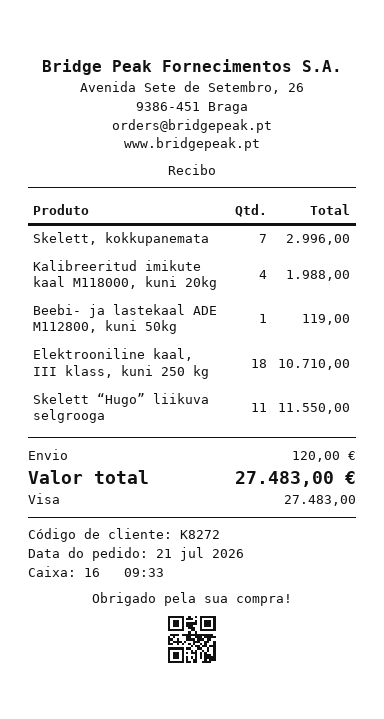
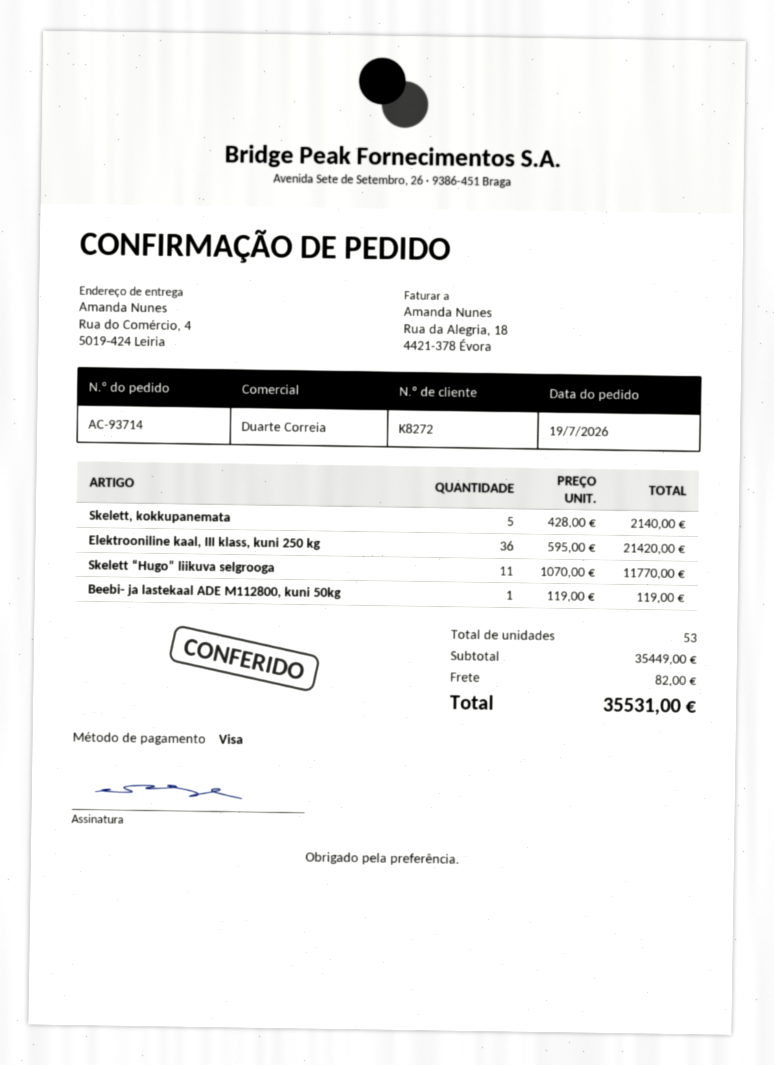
order date: 2026-07-21 -> 2026-07-19
Skelett, kokkupanemata: 7 for 2996.00 -> 5 for 2140.00
Kalibreeritud imikute kaal M118000, kuni 20kg: 4 for 1988.00 -> none
Elektrooniline kaal, III klass, kuni 250 kg: 18 for 10710.00 -> 36 for 21420.00
Skelett “Hugo” liikuva selgrooga: 11 for 11550.00 -> 11 for 11770.00
shipping: 120.00 -> 82.00
total: 27483.00 -> 35531.00

